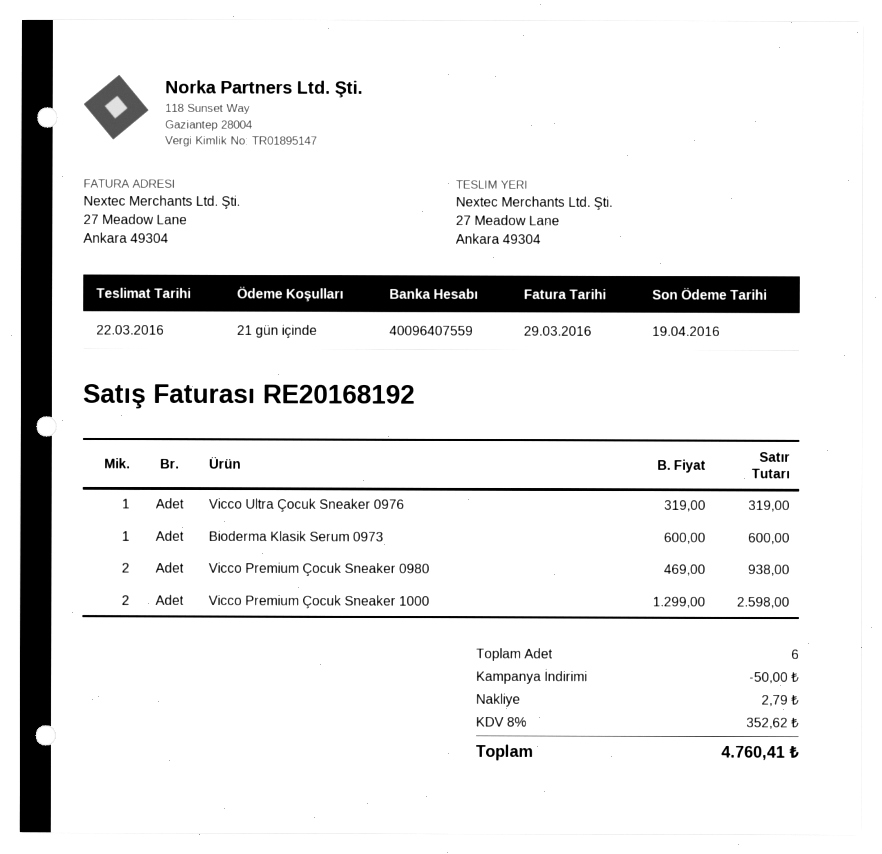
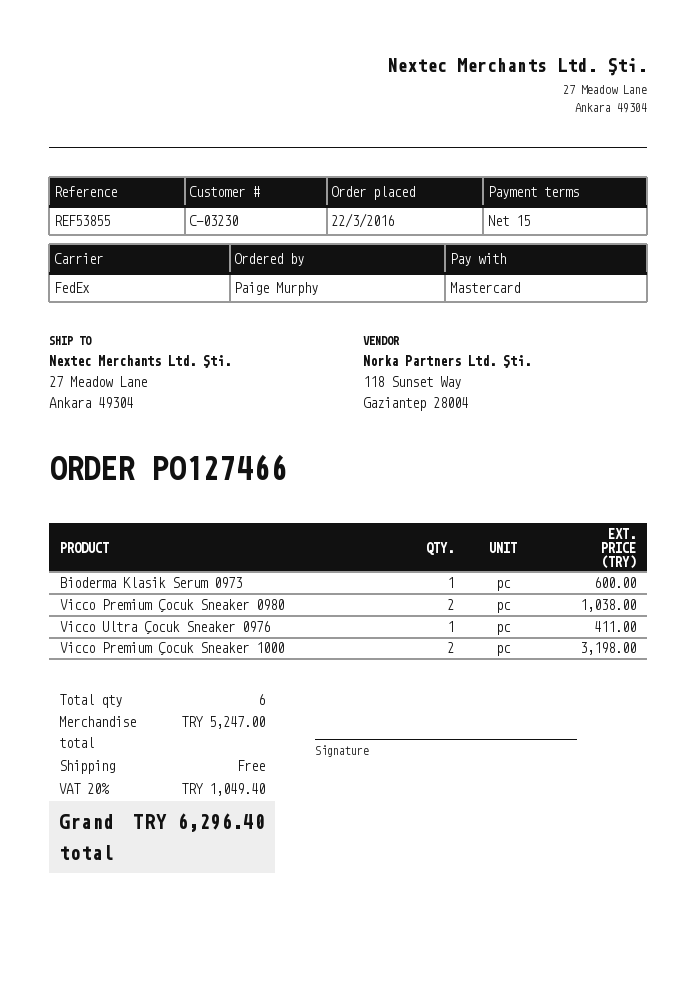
payment terms: 21 days -> 15 days
Vicco Ultra Çocuk Sneaker 0976: 1 for 319.00 -> 1 for 411.00
Vicco Premium Çocuk Sneaker 0980: 2 for 938.00 -> 2 for 1038.00
Vicco Premium Çocuk Sneaker 1000: 2 for 2598.00 -> 2 for 3198.00
discount: 50.00 -> none
shipping: 2.79 -> 0.00
tax: 8% = 352.62 -> 20% = 1049.40
total: 4760.41 -> 6296.40

